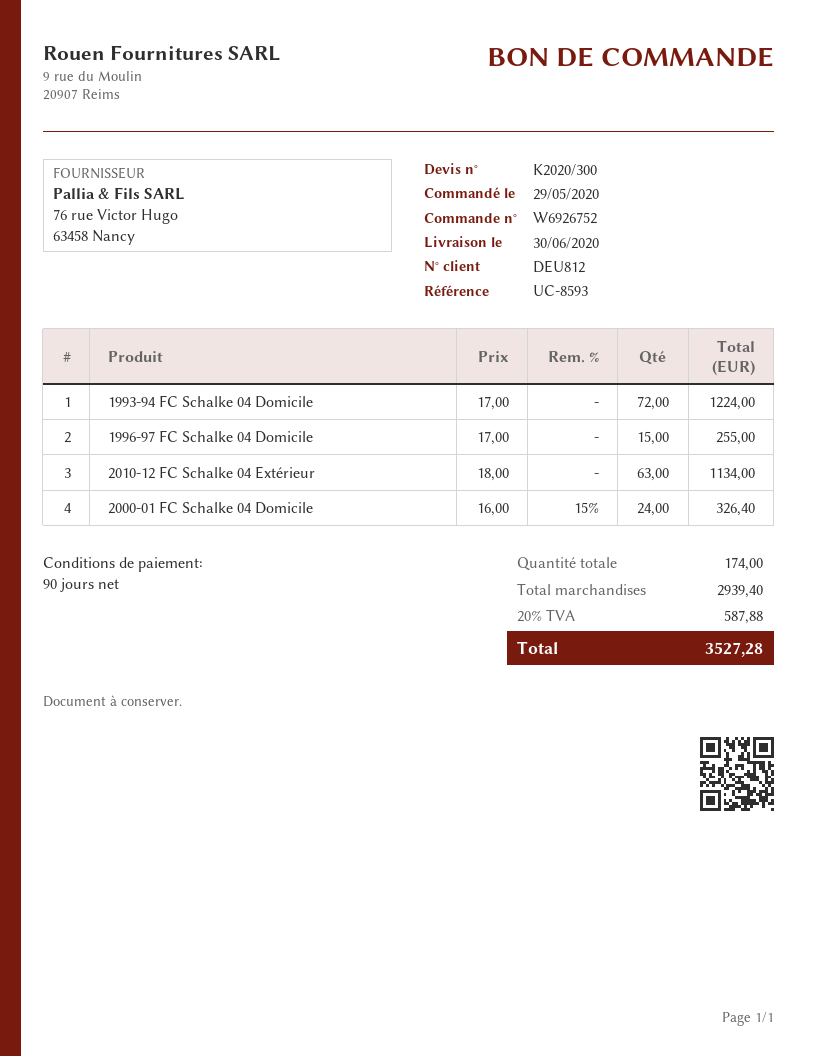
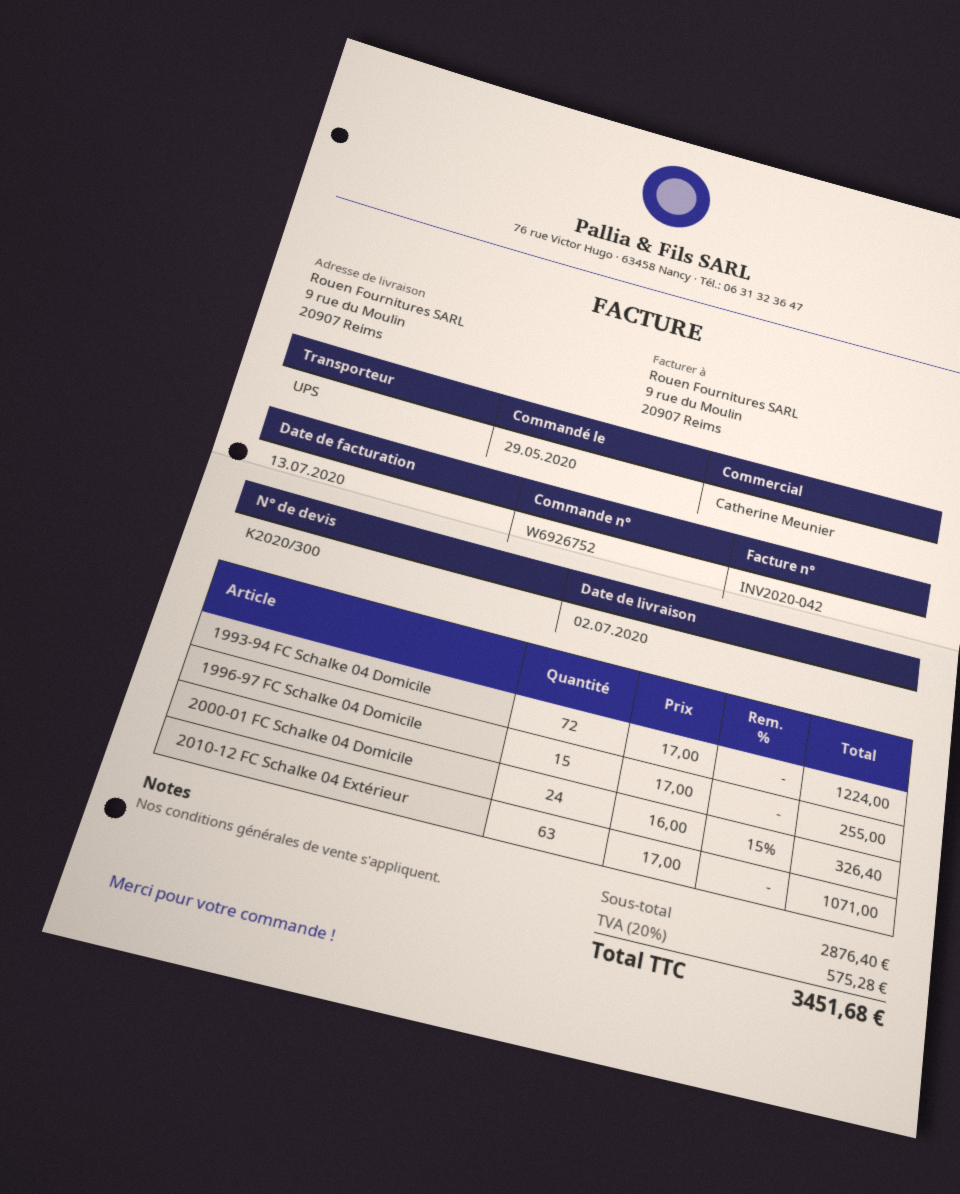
delivery date: 2020-06-30 -> 2020-07-02
2010-12 FC Schalke 04 Extérieur: 63 x 18.00 = 1134.00 -> 63 x 17.00 = 1071.00
subtotal: 2939.40 -> 2876.40
tax: 20% = 587.88 -> 20% = 575.28
total: 3527.28 -> 3451.68

